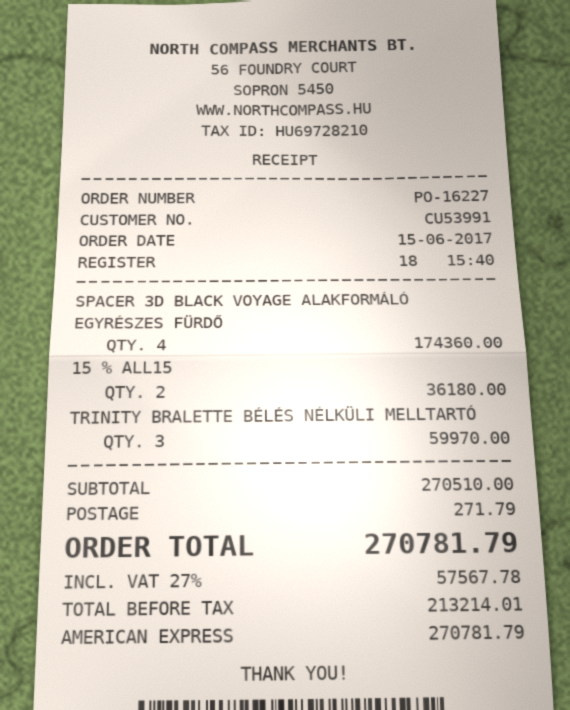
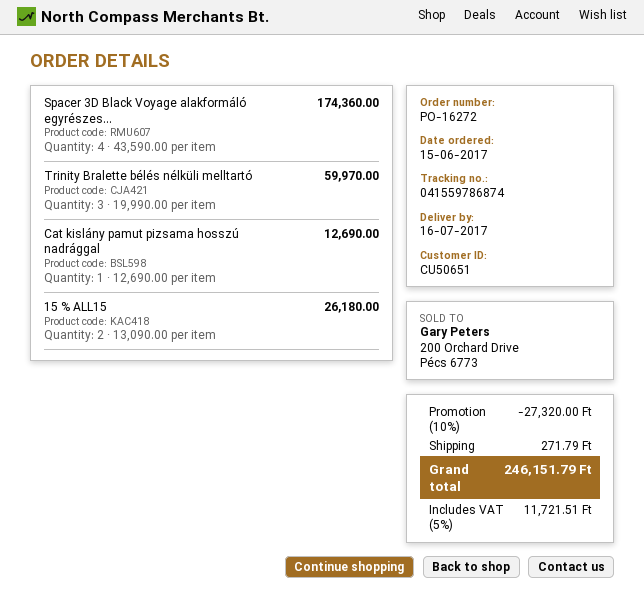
order number: PO-16227 -> PO-16272
customer number: CU53991 -> CU50651
15 % ALL15: 2 for 36180.00 -> 2 for 26180.00
Cat kislány pamut pizsama hosszú nadrággal: none -> 1 for 12690.00
discount: none -> 10% = 27320.00
tax: 27% = 57567.78 -> 5% = 11721.51
total: 270781.79 -> 246151.79

